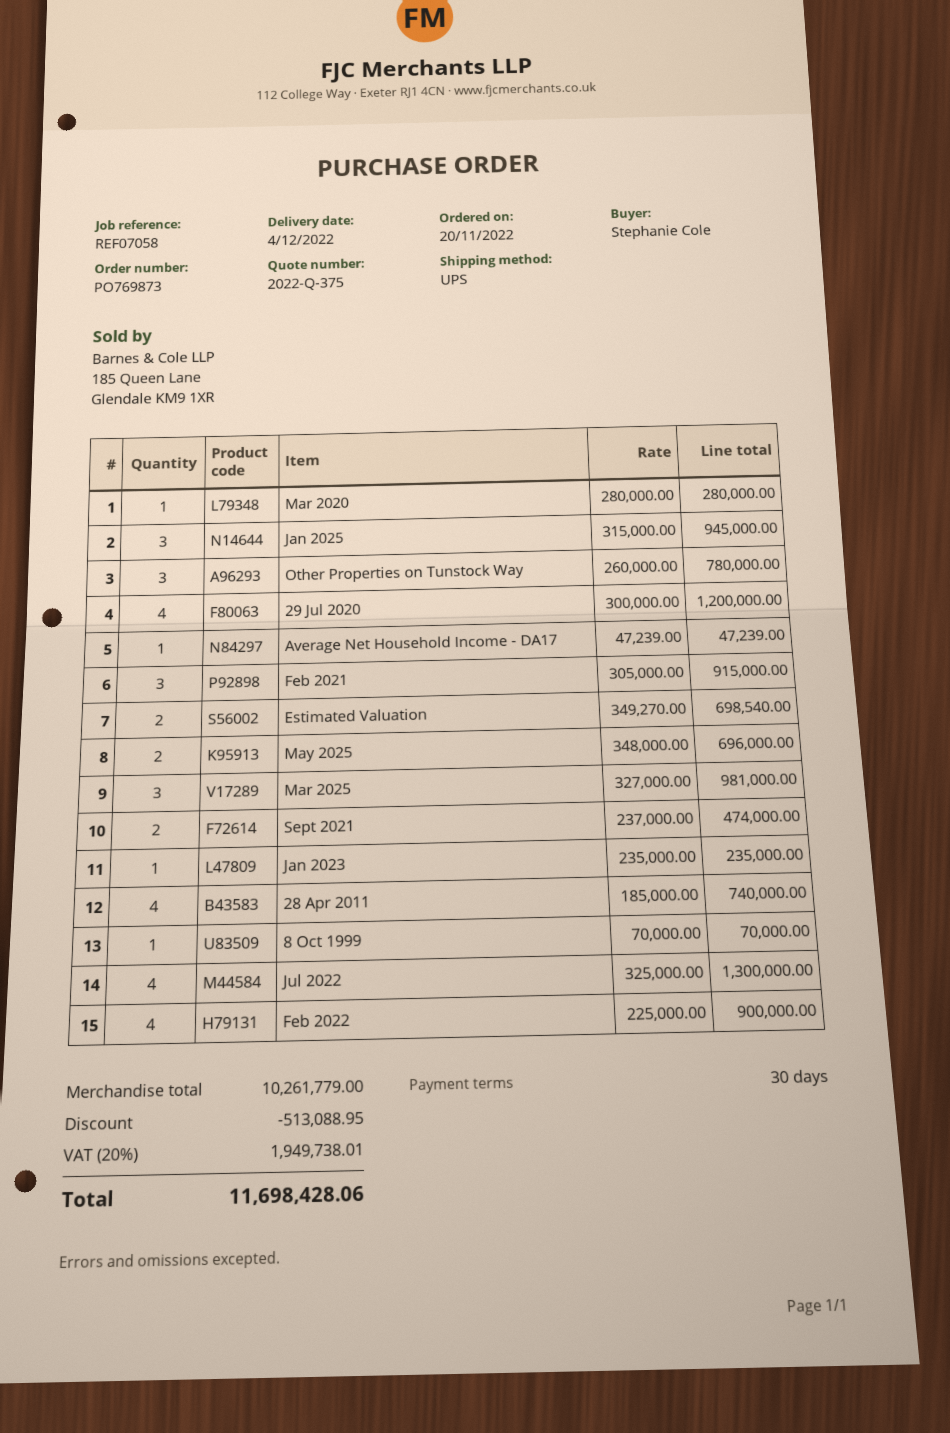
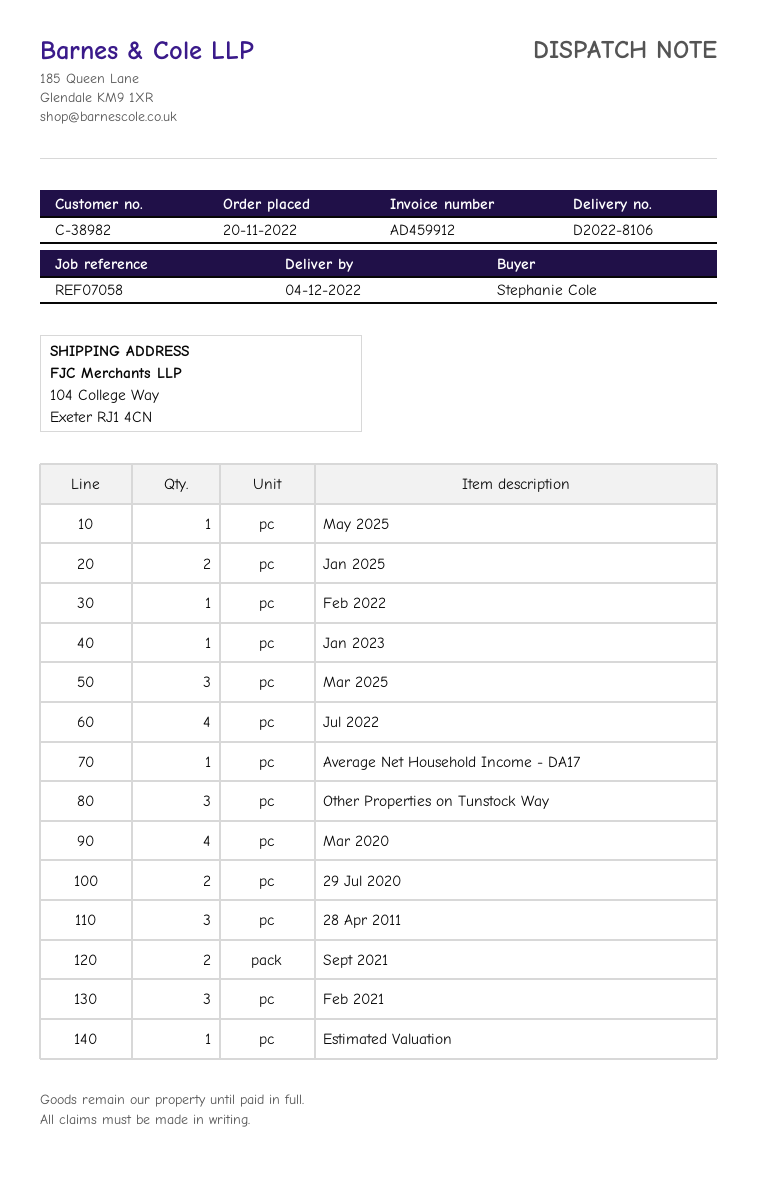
Mar 2020: 1 -> 4
Jan 2025: 3 -> 2
29 Jul 2020: 4 -> 2
Estimated Valuation: 2 -> 1
May 2025: 2 -> 1
28 Apr 2011: 4 -> 3
8 Oct 1999: 1 -> none
Feb 2022: 4 -> 1

